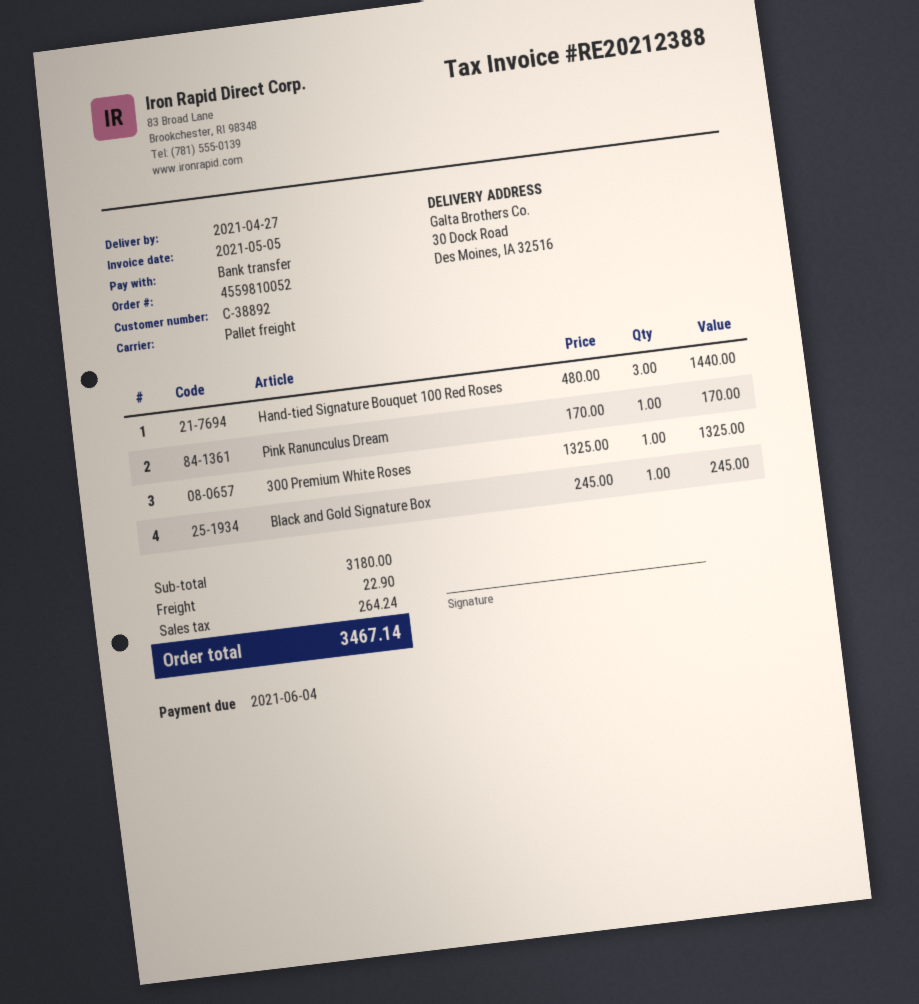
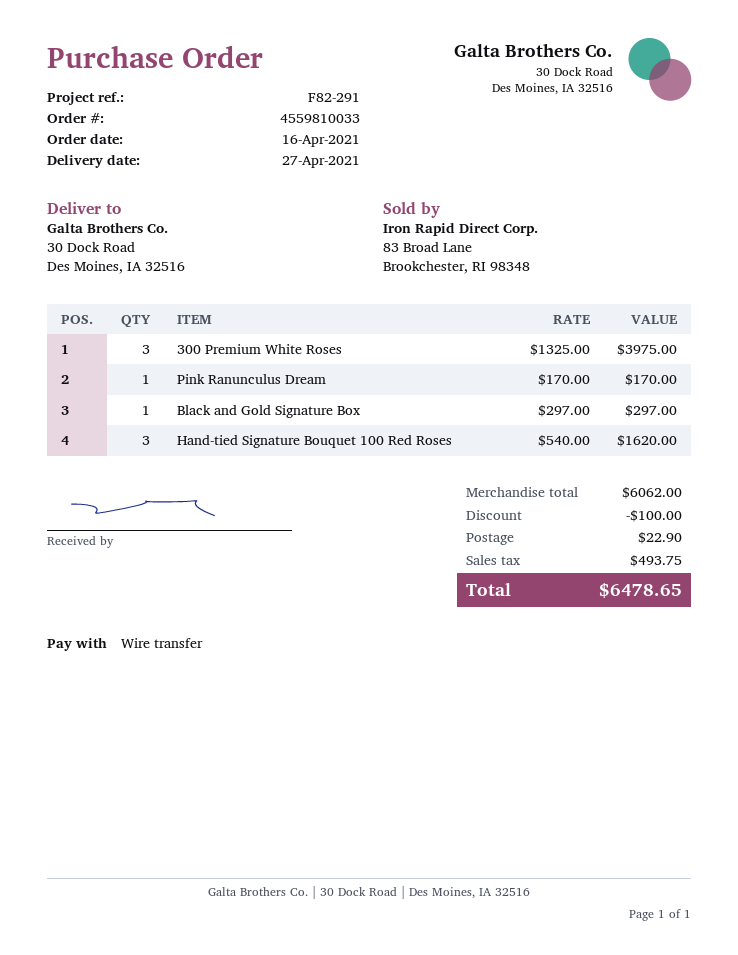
order number: 4559810052 -> 4559810033
Hand-tied Signature Bouquet 100 Red Roses: 3 x 480.00 = 1440.00 -> 3 x 540.00 = 1620.00
300 Premium White Roses: 1 x 1325.00 = 1325.00 -> 3 x 1325.00 = 3975.00
Black and Gold Signature Box: 1 x 245.00 = 245.00 -> 1 x 297.00 = 297.00
subtotal: 3180.00 -> 6062.00
discount: none -> 100.00
tax: 264.24 -> 493.75
total: 3467.14 -> 6478.65

